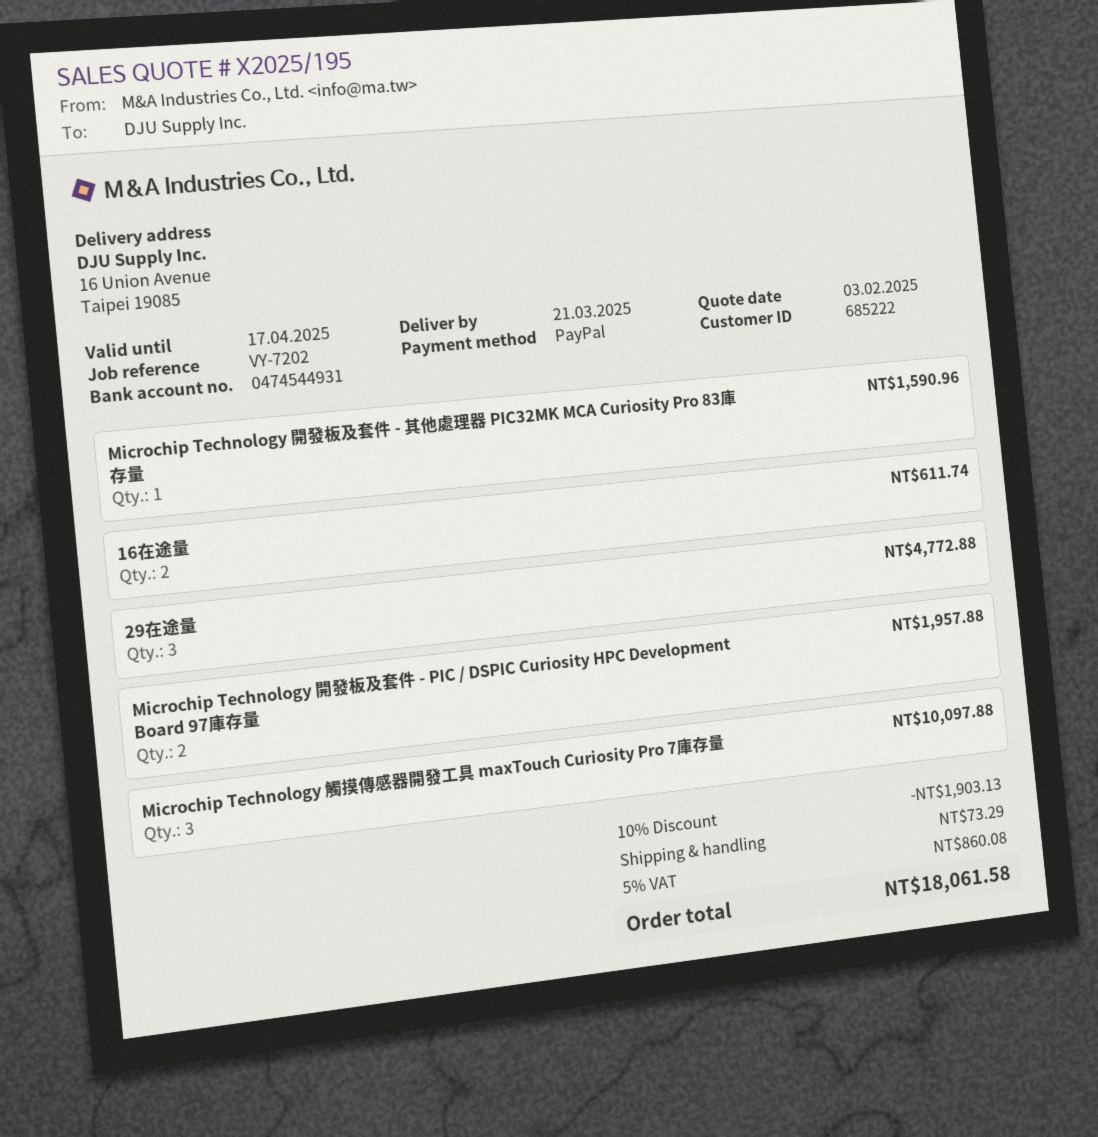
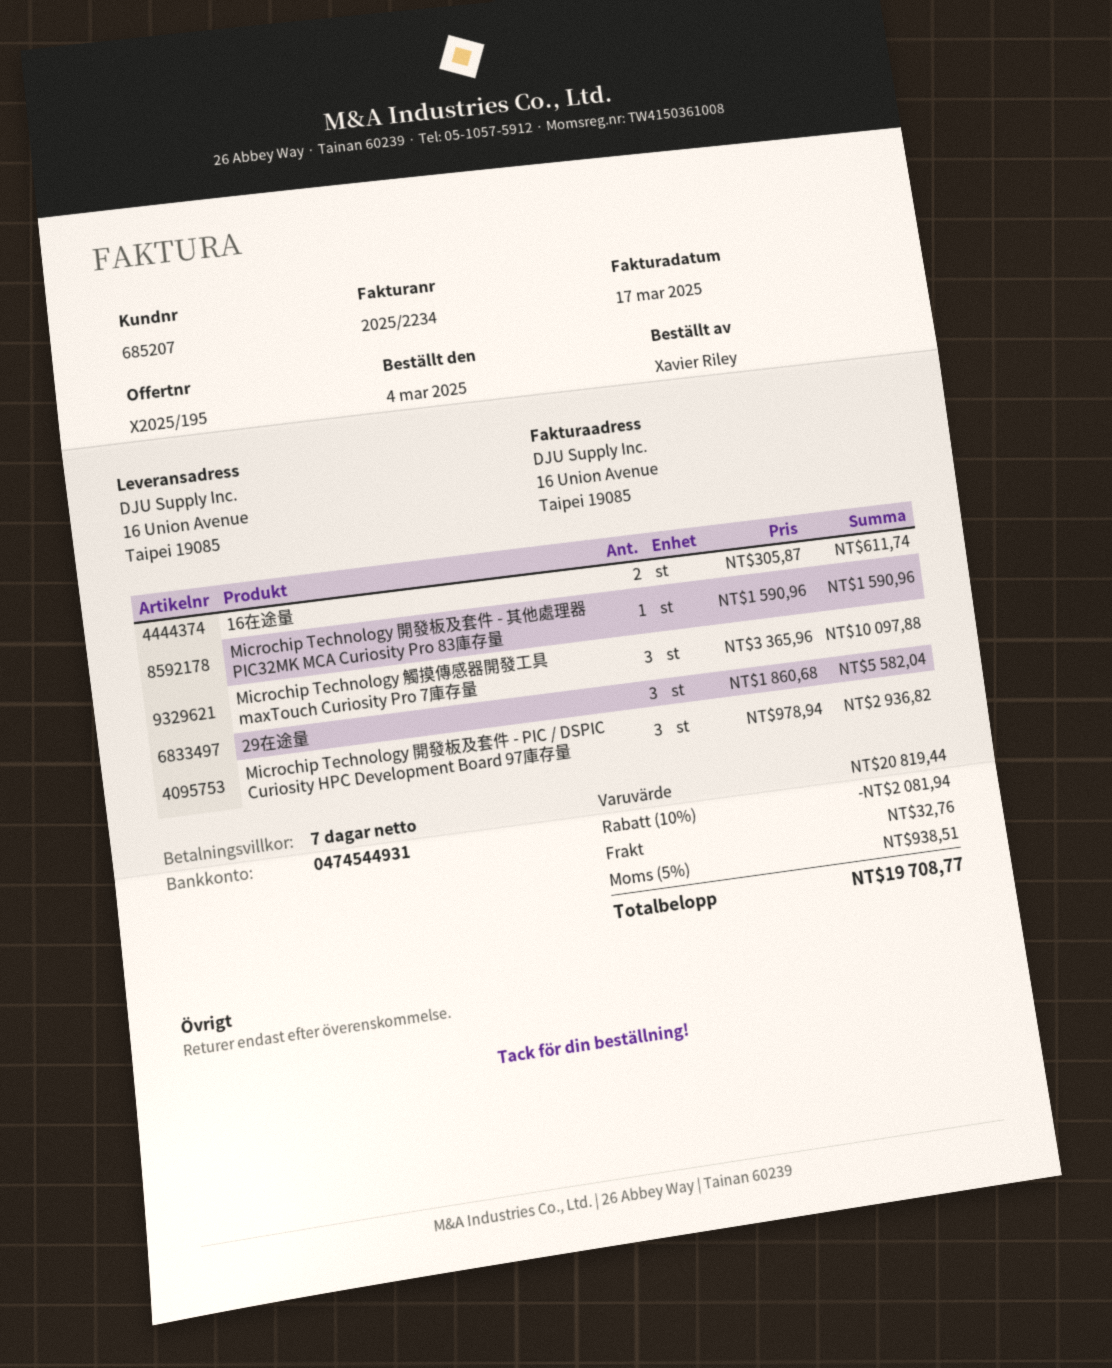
customer number: 685222 -> 685207
29在途量: 3 for 4772.88 -> 3 for 5582.04
Microchip Technology 開發板及套件 - PIC / DSPIC Curiosity HPC Development Board 97庫存量: 2 for 1957.88 -> 3 for 2936.82
discount: 10% = 1903.13 -> 10% = 2081.94
shipping: 73.29 -> 32.76
tax: 5% = 860.08 -> 5% = 938.51
total: 18061.58 -> 19708.77

